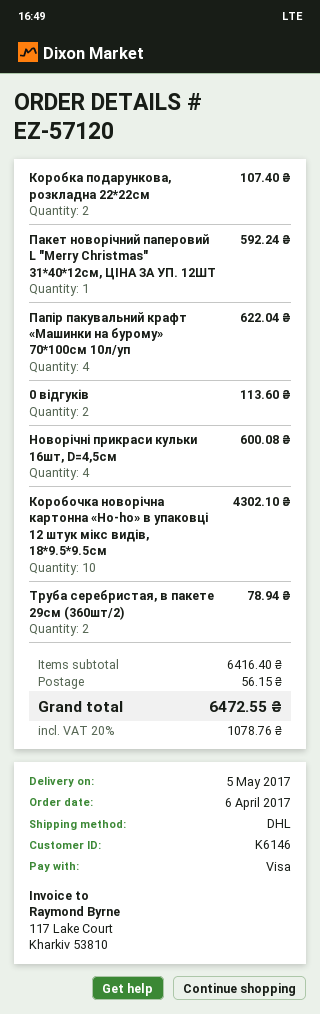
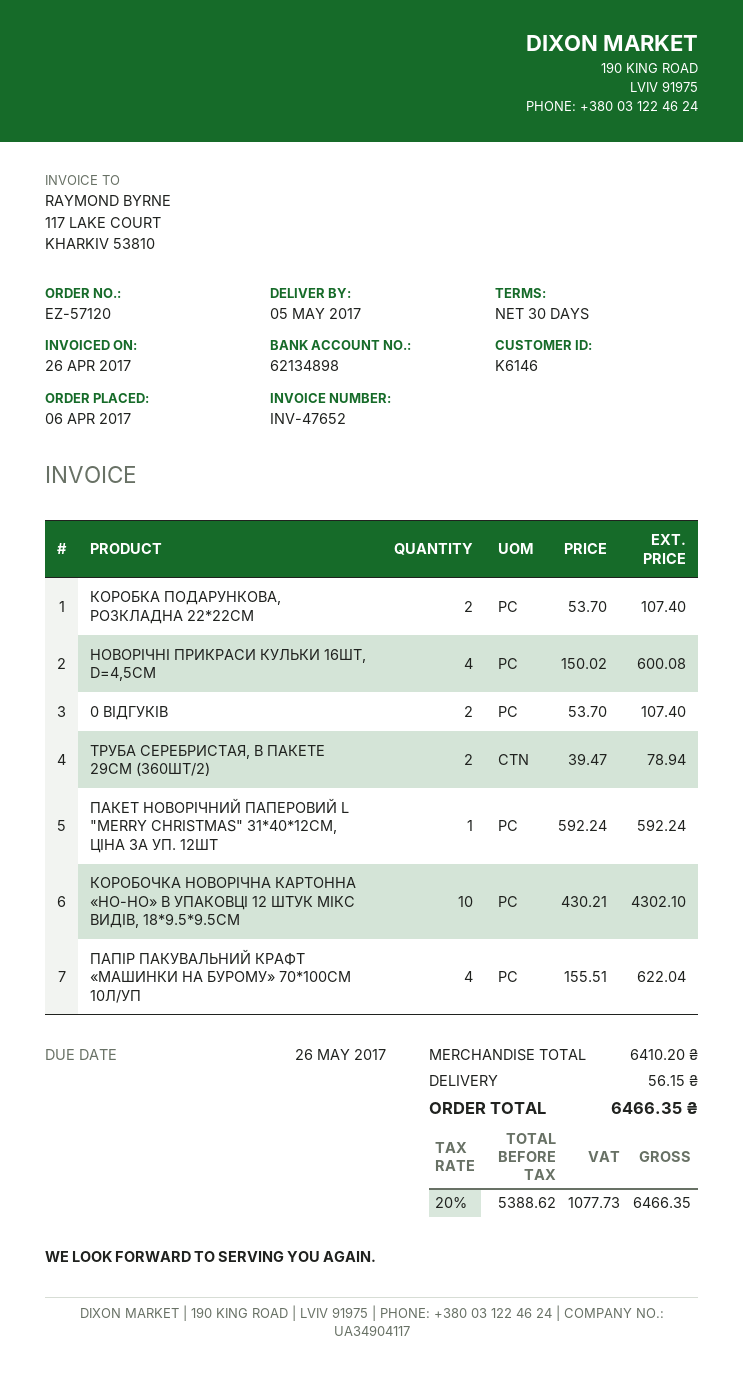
0 відгуків: 2 for 113.60 -> 2 for 107.40
subtotal: 6416.40 -> 6410.20
tax: 20% = 1078.76 -> 20% = 1077.73
total: 6472.55 -> 6466.35

